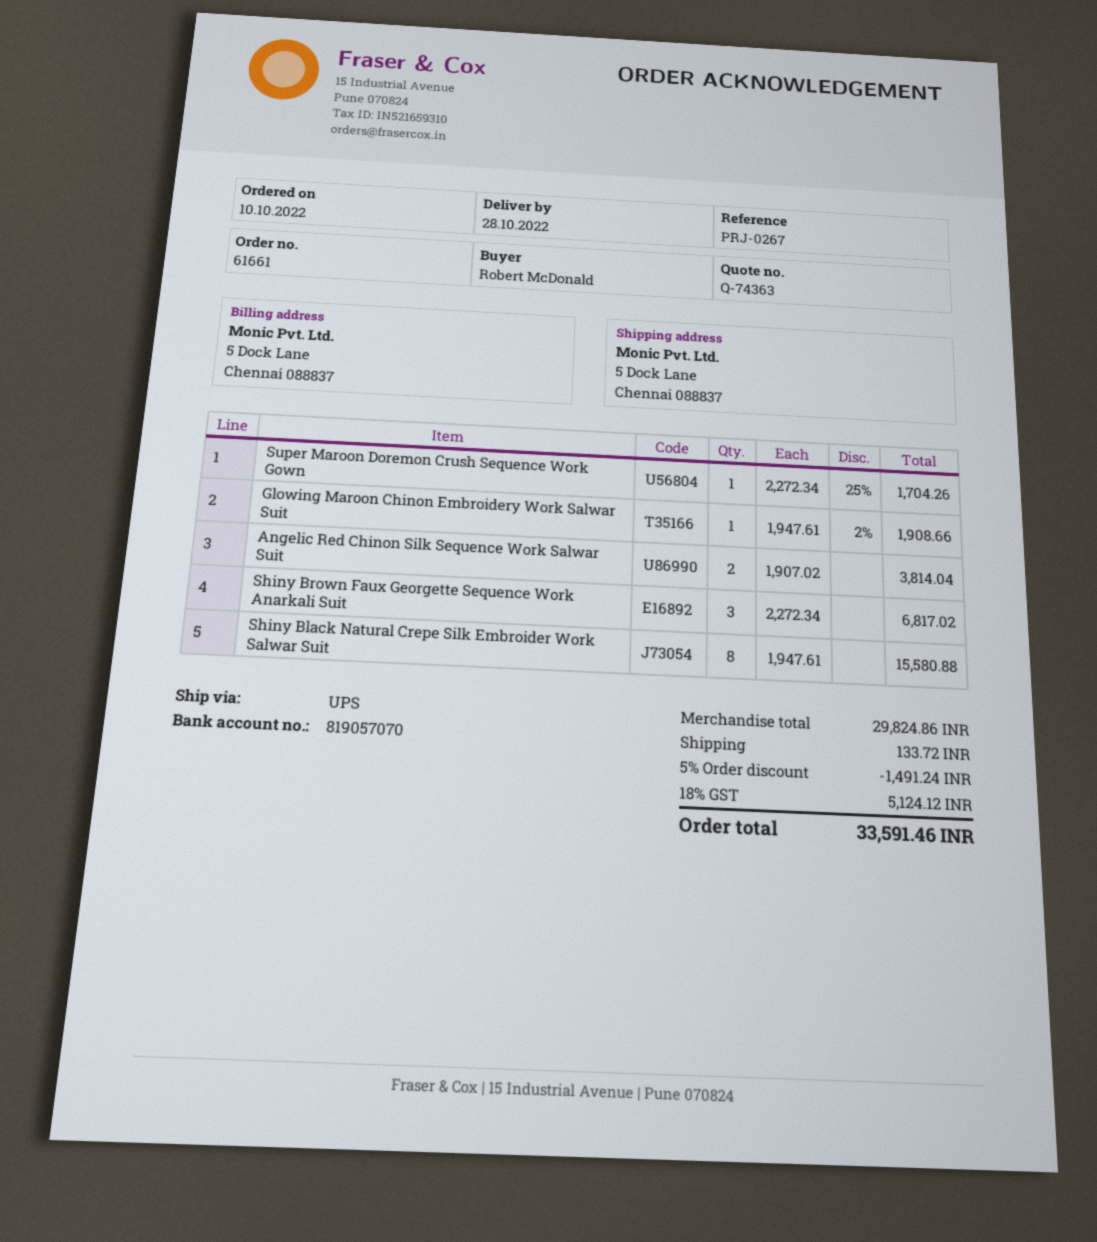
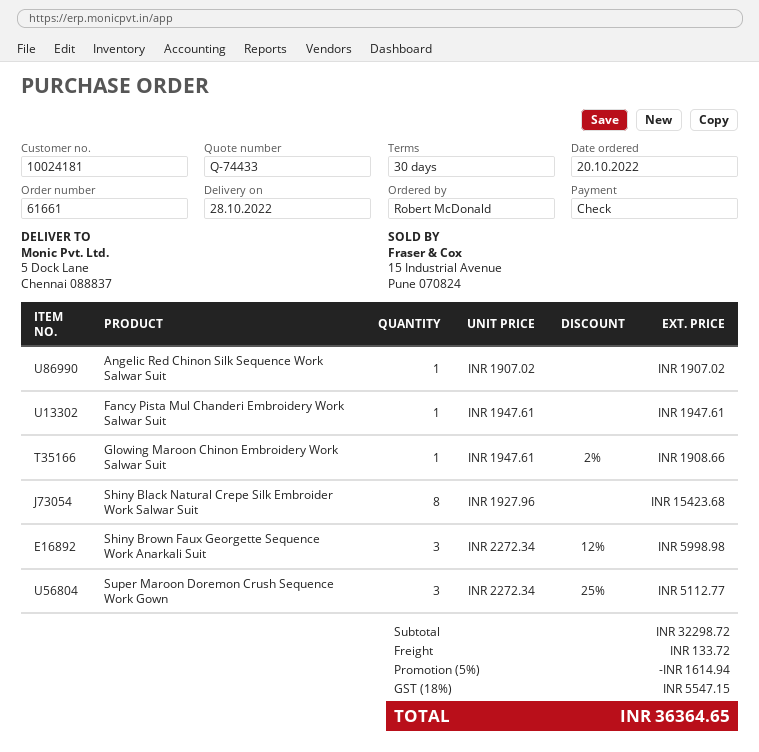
quote number: Q-74363 -> Q-74433
order date: 2022-10-10 -> 2022-10-20
Super Maroon Doremon Crush Sequence Work Gown: 1 x 2272.34 - 25% = 1704.26 -> 3 x 2272.34 - 25% = 5112.77
Angelic Red Chinon Silk Sequence Work Salwar Suit: 2 x 1907.02 = 3814.04 -> 1 x 1907.02 = 1907.02
Shiny Brown Faux Georgette Sequence Work Anarkali Suit: 3 x 2272.34 = 6817.02 -> 3 x 2272.34 - 12% = 5998.98
Shiny Black Natural Crepe Silk Embroider Work Salwar Suit: 8 x 1947.61 = 15580.88 -> 8 x 1927.96 = 15423.68
Fancy Pista Mul Chanderi Embroidery Work Salwar Suit: none -> 1 x 1947.61 = 1947.61
subtotal: 29824.86 -> 32298.72
discount: 5% = 1491.24 -> 5% = 1614.94
tax: 18% = 5124.12 -> 18% = 5547.15
total: 33591.46 -> 36364.65

